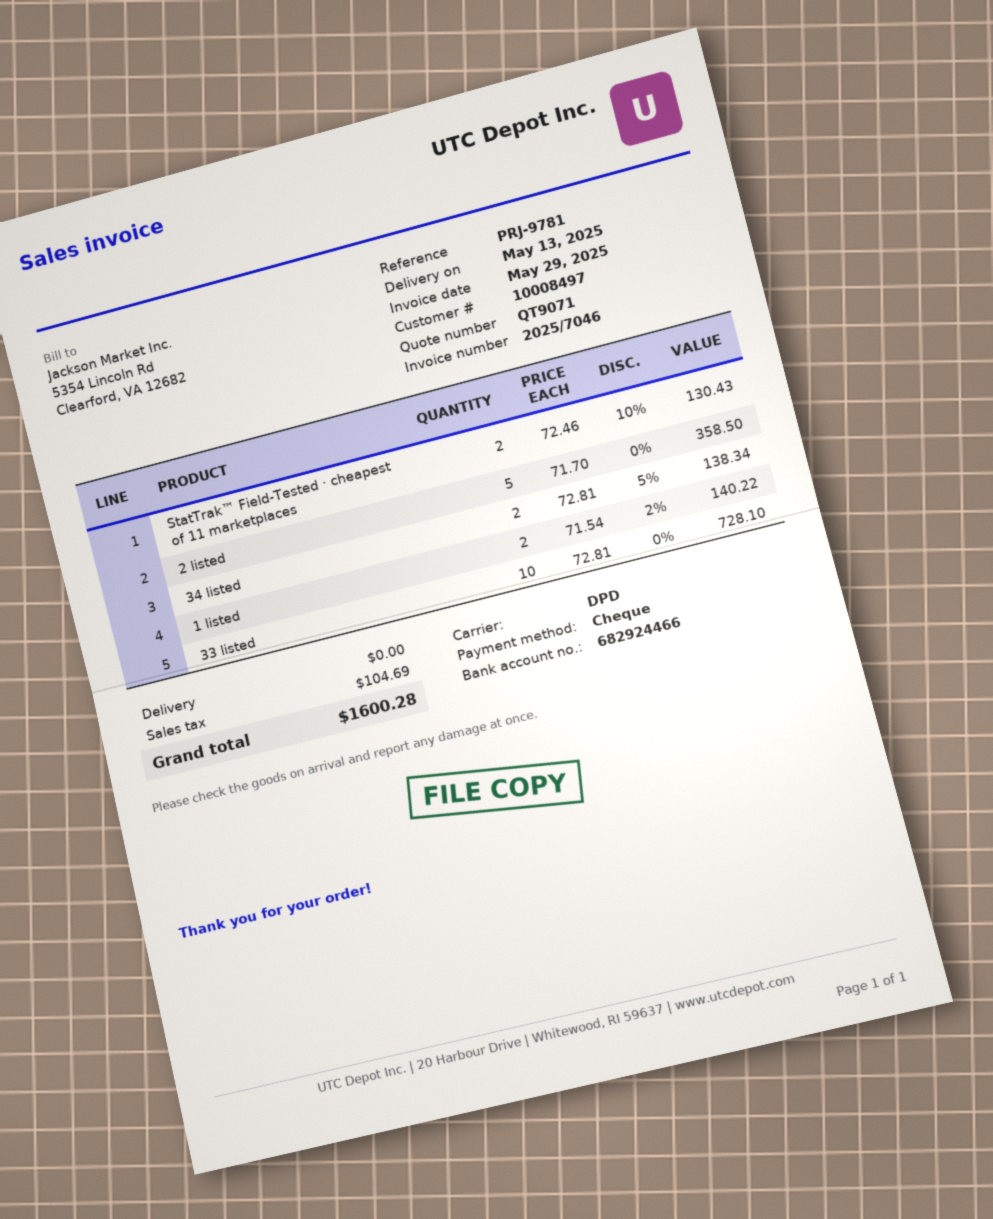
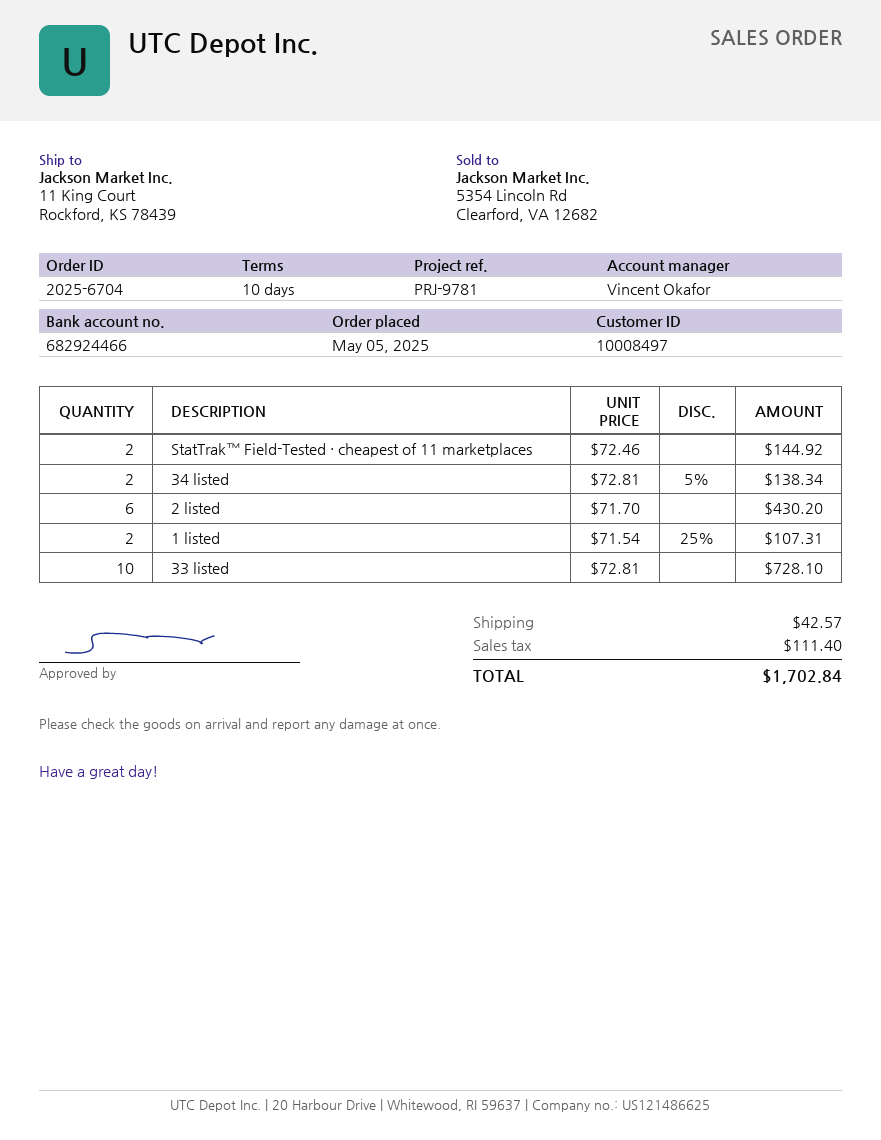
StatTrak™ Field-Tested · cheapest of 11 marketplaces: 2 x 72.46 - 10% = 130.43 -> 2 x 72.46 = 144.92
2 listed: 5 x 71.70 = 358.50 -> 6 x 71.70 = 430.20
1 listed: 2 x 71.54 - 2% = 140.22 -> 2 x 71.54 - 25% = 107.31
shipping: 0.00 -> 42.57
tax: 104.69 -> 111.40
total: 1600.28 -> 1702.84

